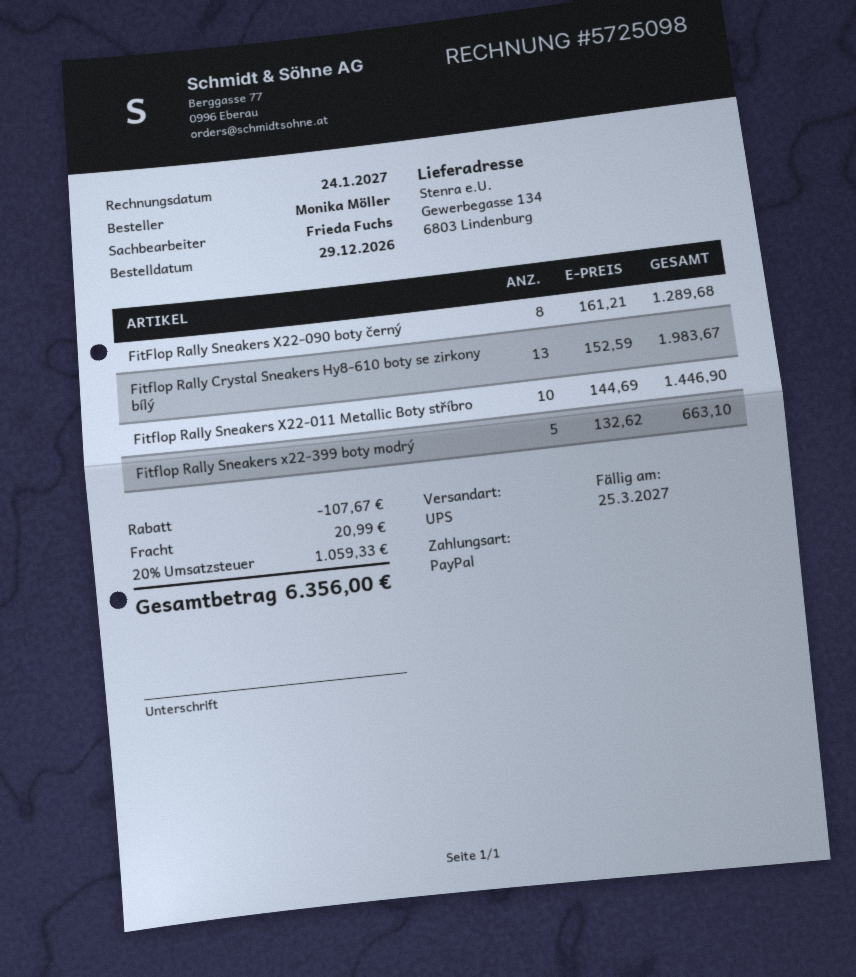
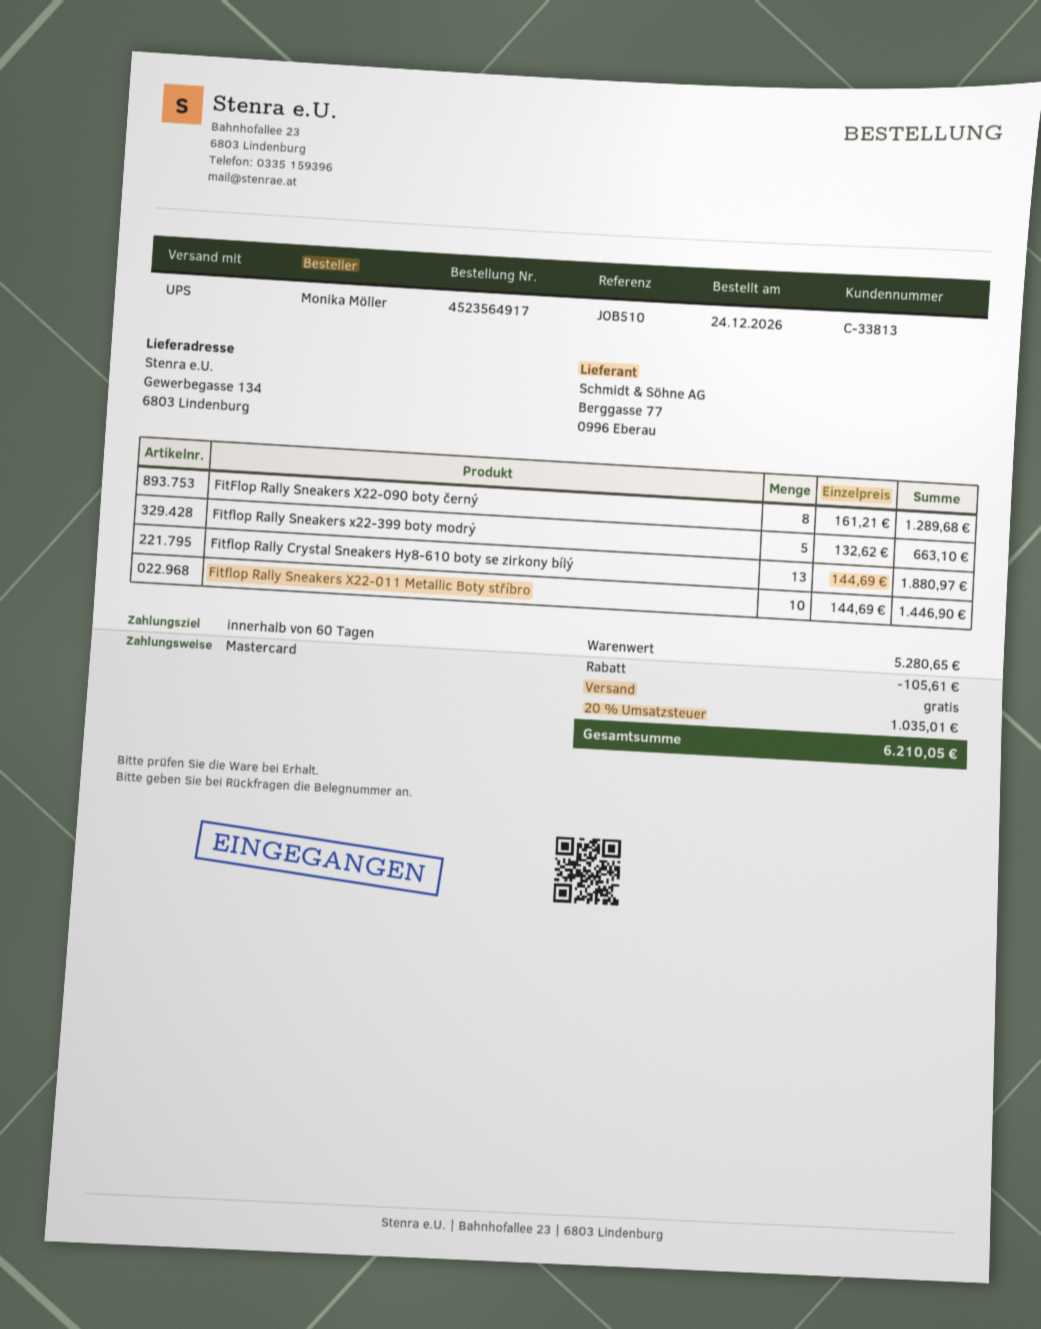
order date: 2026-12-29 -> 2026-12-24
payment method: PayPal -> Mastercard
Fitflop Rally Crystal Sneakers Hy8-610 boty se zirkony bílý: 13 x 152.59 = 1983.67 -> 13 x 144.69 = 1880.97
discount: 107.67 -> 105.61
shipping: 20.99 -> 0.00
tax: 20% = 1059.33 -> 20% = 1035.01
total: 6356.00 -> 6210.05

